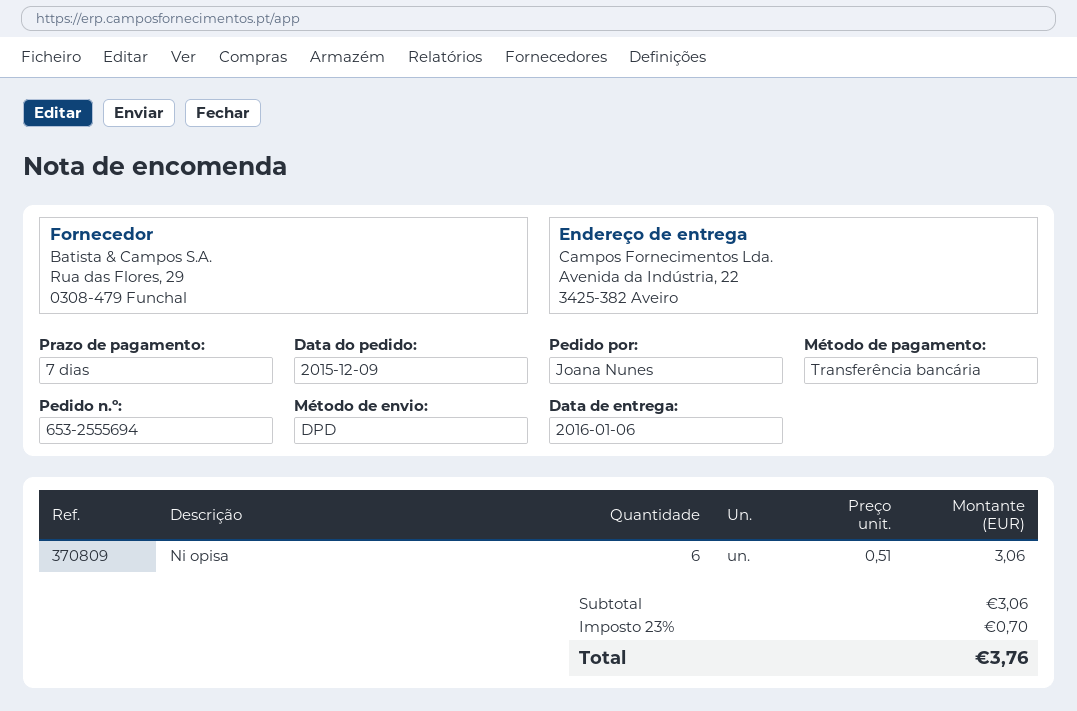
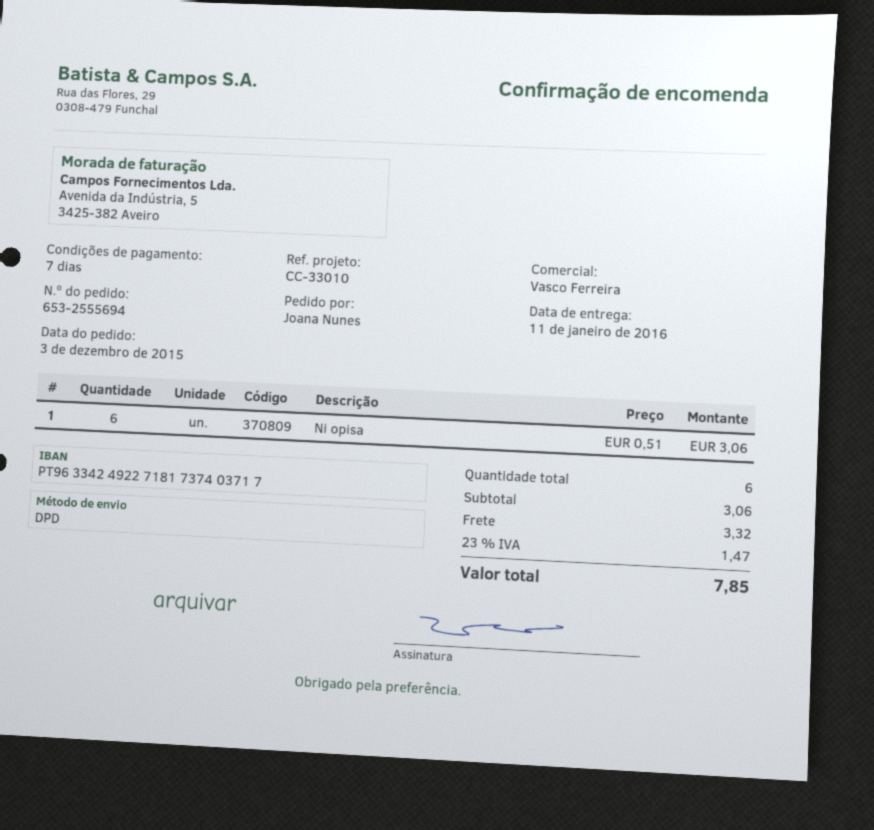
order date: 2015-12-09 -> 2015-12-03
delivery date: 2016-01-06 -> 2016-01-11
shipping: none -> 3.32
tax: 23% = 0.70 -> 23% = 1.47
total: 3.76 -> 7.85

